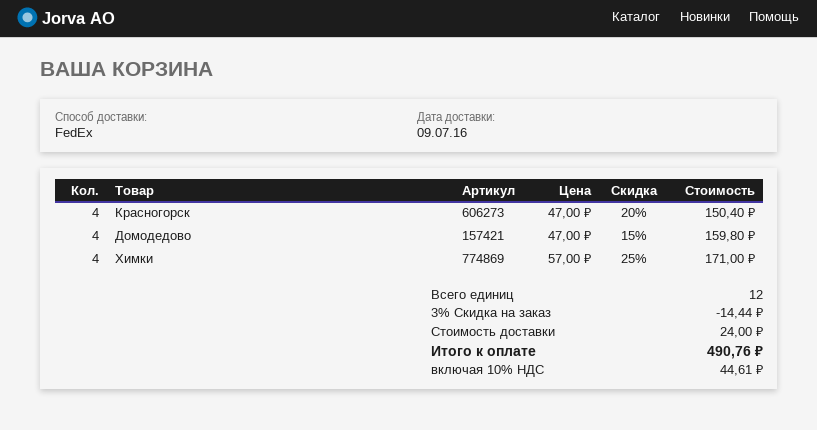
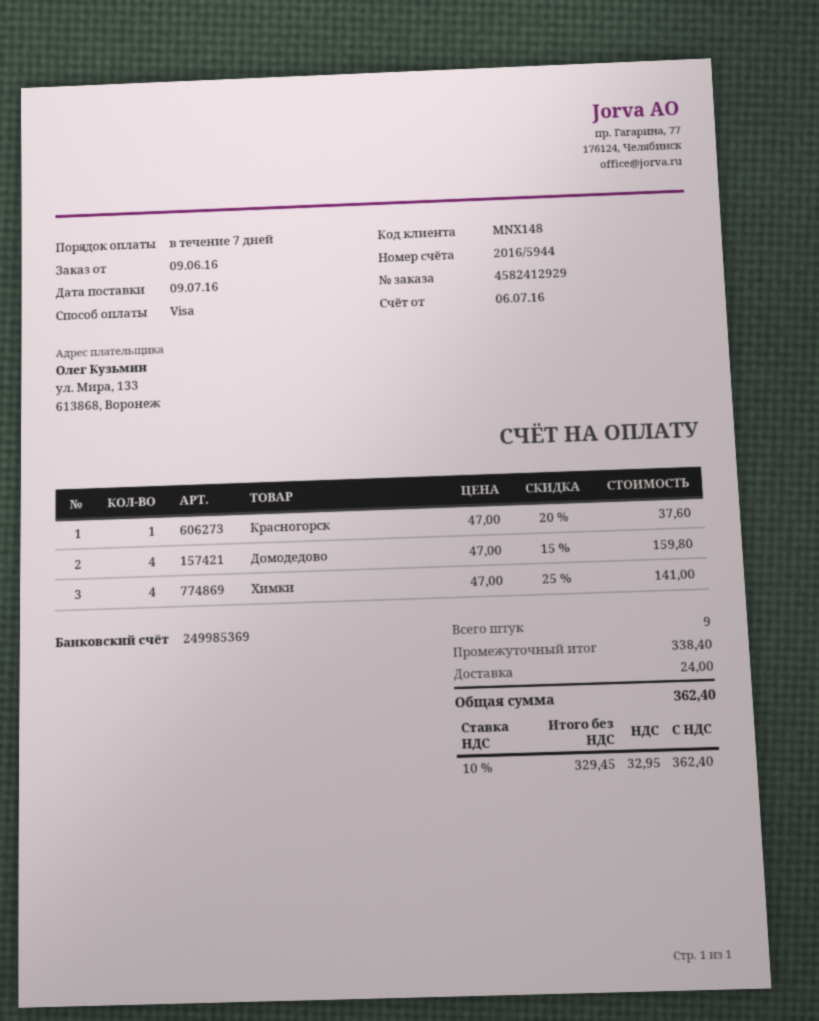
Красногорск: 4 x 47.00 - 20% = 150.40 -> 1 x 47.00 - 20% = 37.60
Химки: 4 x 57.00 - 25% = 171.00 -> 4 x 47.00 - 25% = 141.00
total quantity: 12 -> 9
discount: 3% = 14.44 -> none
tax: 10% = 44.61 -> 10% = 32.95
total: 490.76 -> 362.40

